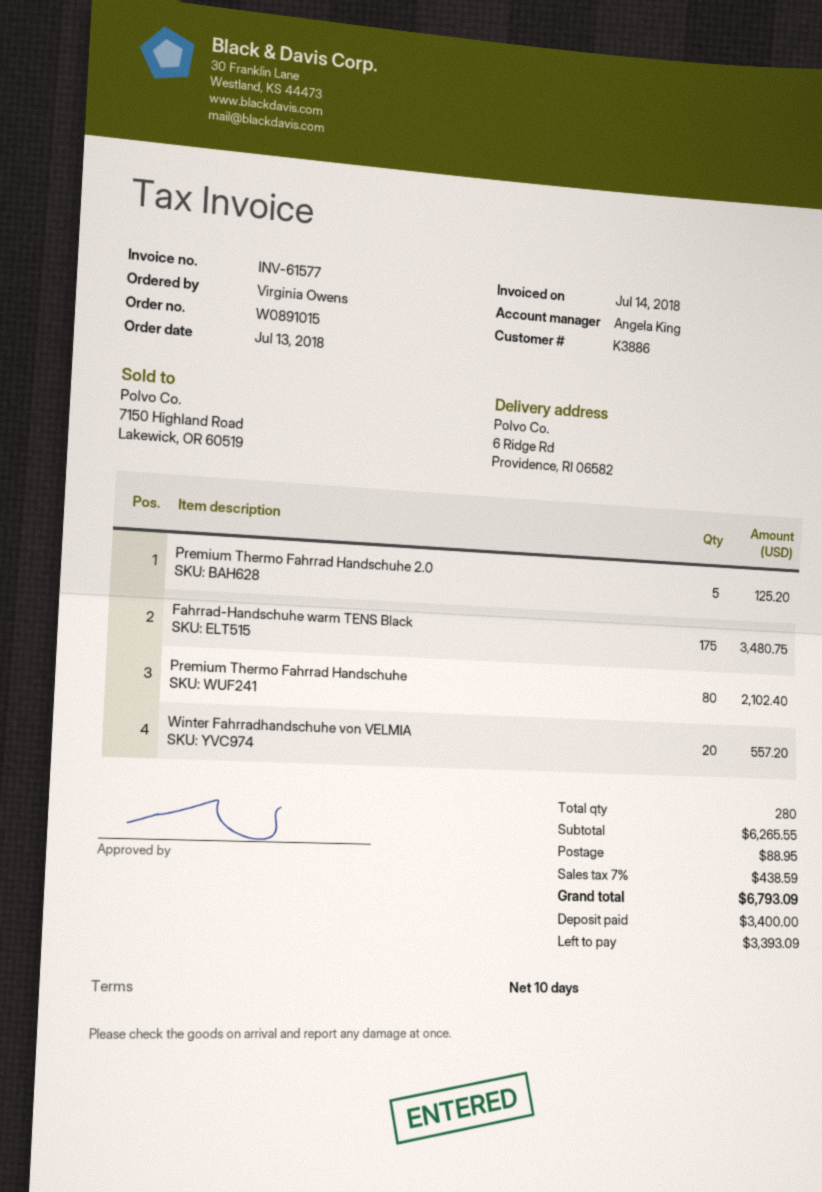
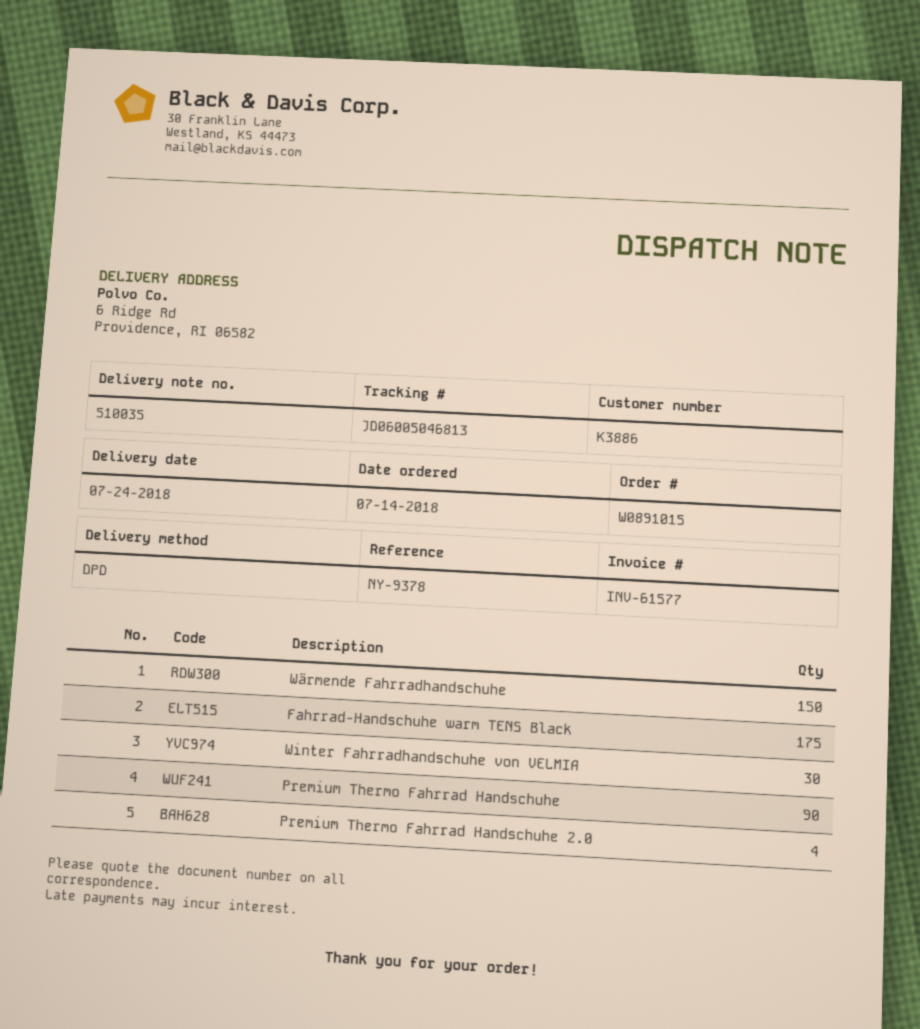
order date: 2018-07-13 -> 2018-07-14
Premium Thermo Fahrrad Handschuhe 2.0: 5 -> 4
Premium Thermo Fahrrad Handschuhe: 80 -> 90
Winter Fahrradhandschuhe von VELMIA: 20 -> 30
Wärmende Fahrradhandschuhe: none -> 150

